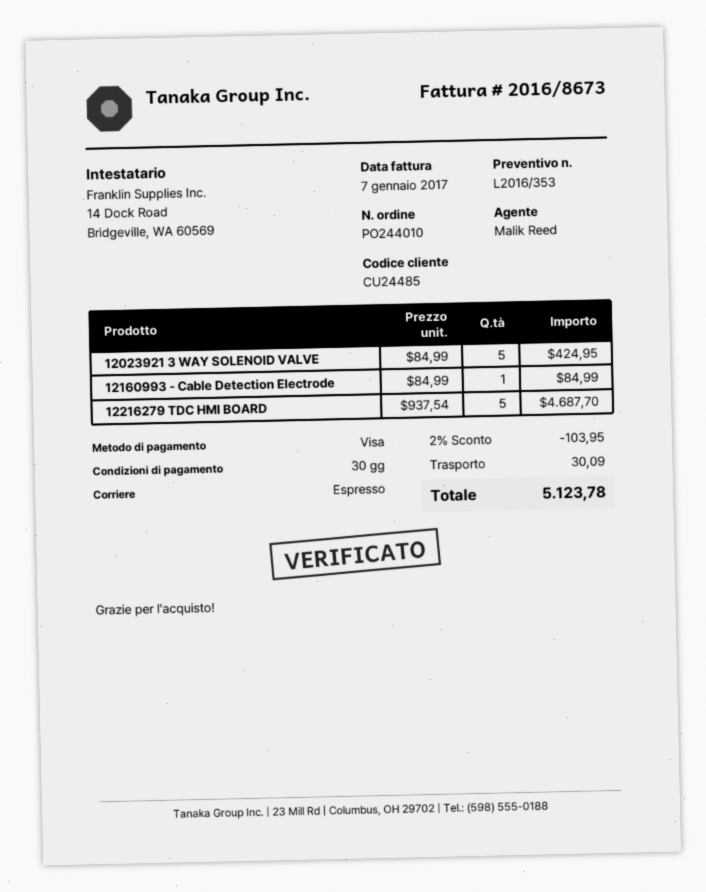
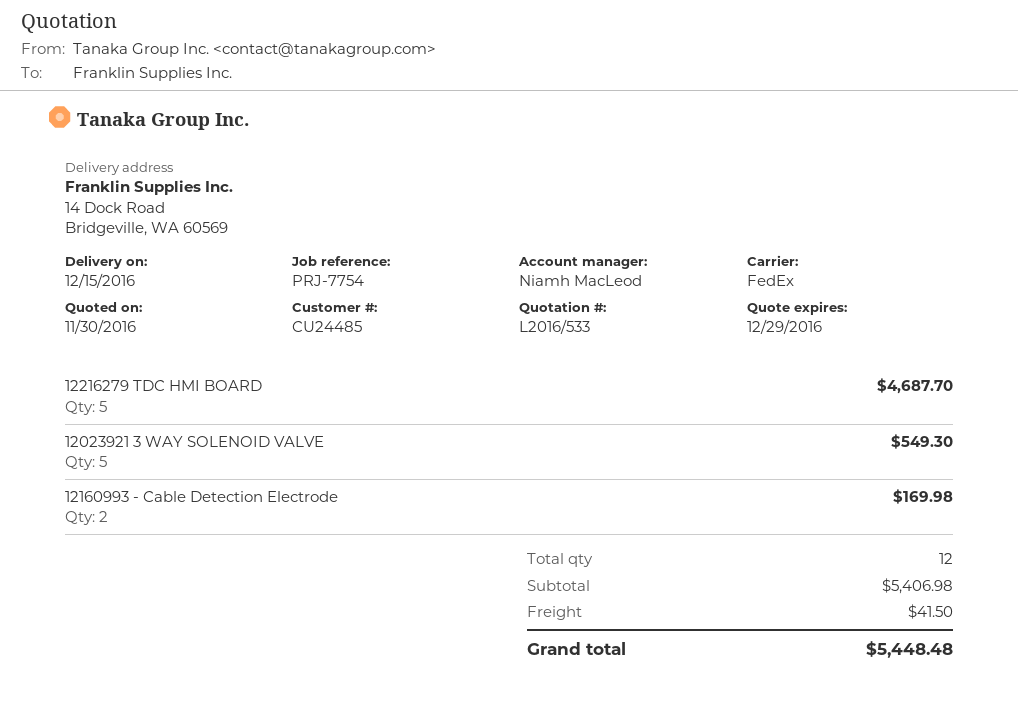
quote number: L2016/353 -> L2016/533
sales rep: Malik Reed -> Niamh MacLeod
shipping method: express -> FedEx
12023921 3 WAY SOLENOID VALVE: 5 for 424.95 -> 5 for 549.30
12160993 - Cable Detection Electrode: 1 for 84.99 -> 2 for 169.98
discount: 2% = 103.95 -> none
shipping: 30.09 -> 41.50
total: 5123.78 -> 5448.48

